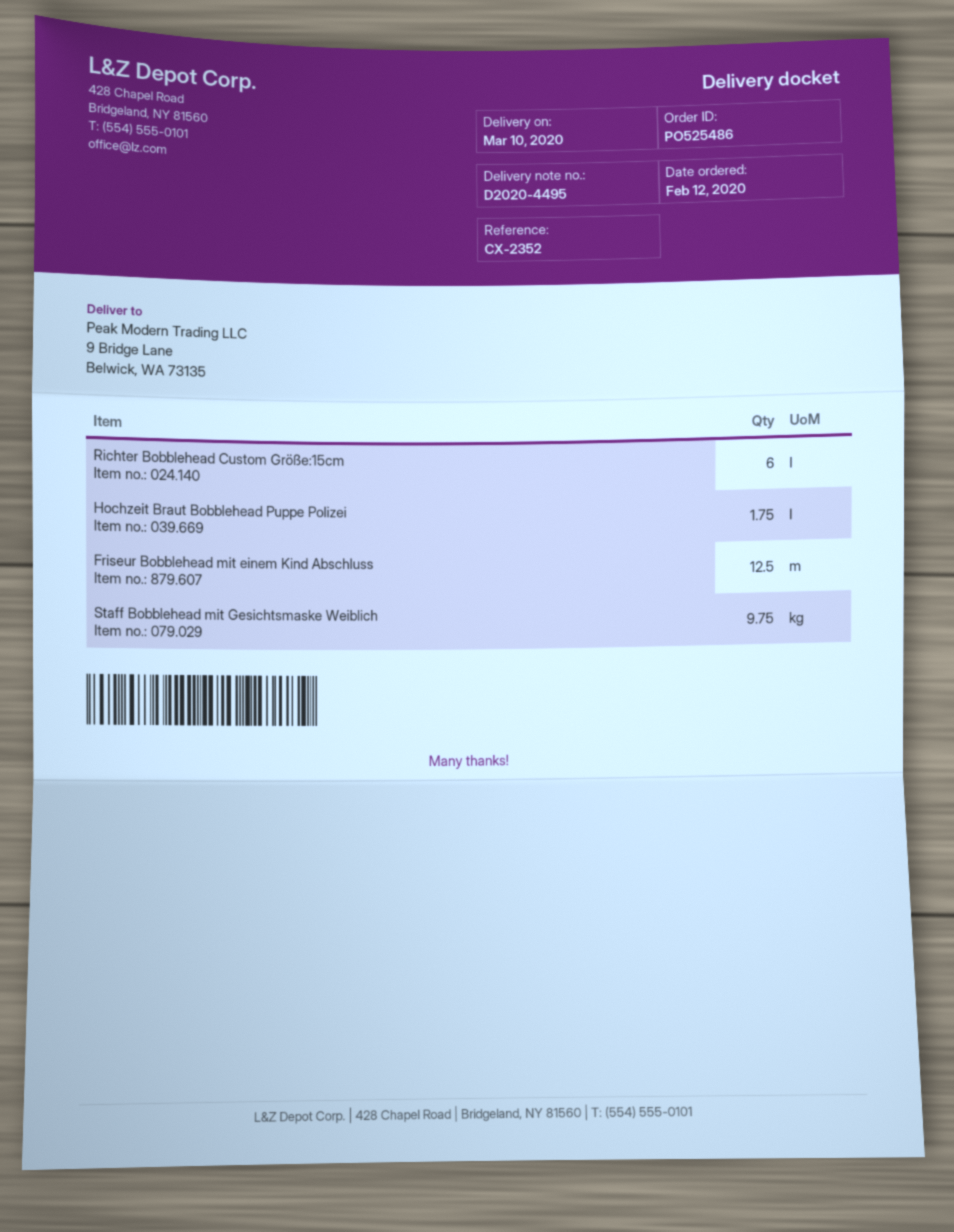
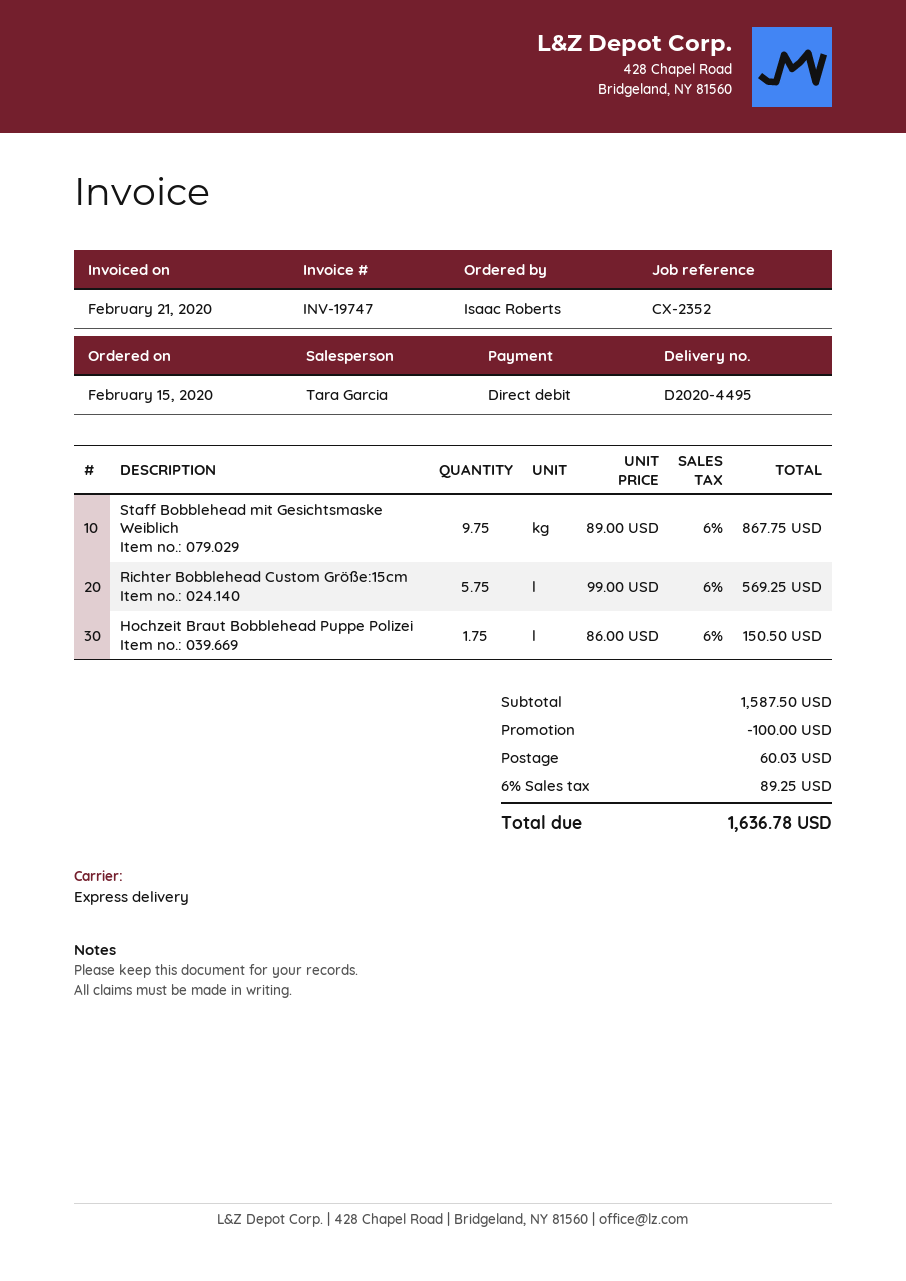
order date: 2020-02-12 -> 2020-02-15
Richter Bobblehead Custom Größe:15cm: 6 -> 5.75
Friseur Bobblehead mit einem Kind Abschluss: 12.5 -> none

